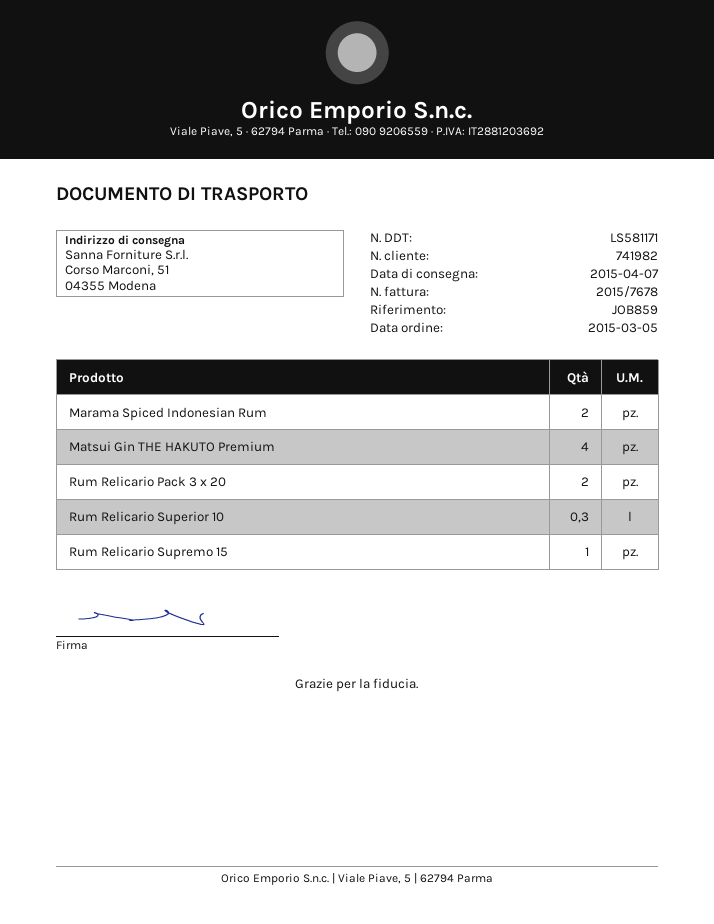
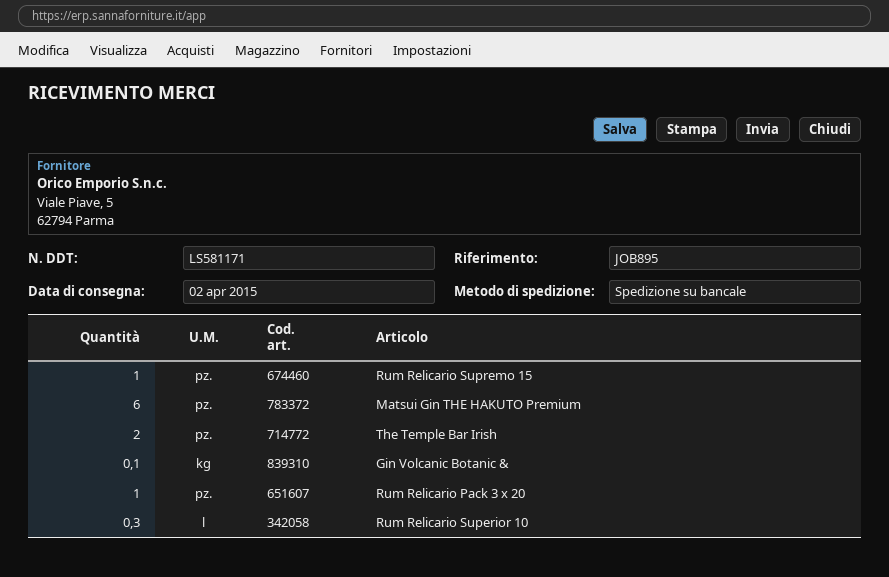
delivery date: 2015-04-07 -> 2015-04-02
reference: JOB859 -> JOB895
Marama Spiced Indonesian Rum: 2 -> none
Matsui Gin THE HAKUTO Premium: 4 -> 6
Rum Relicario Pack 3 x 20: 2 -> 1
The Temple Bar Irish: none -> 2
Gin Volcanic Botanic &: none -> 0.1

